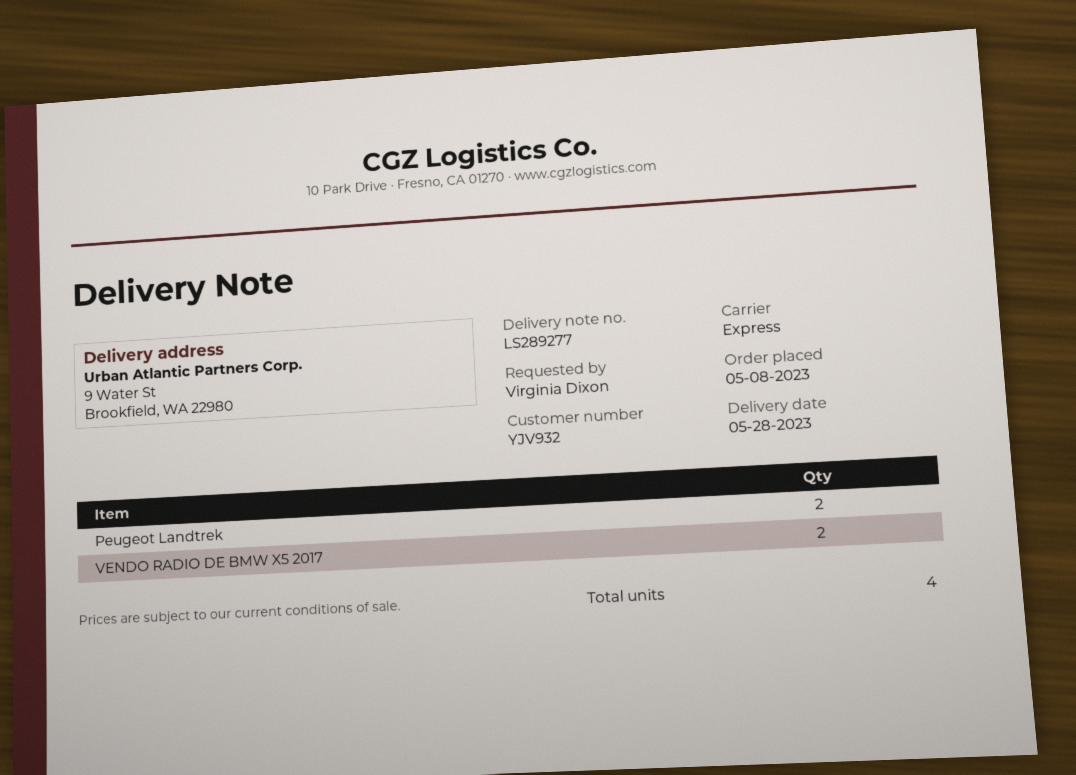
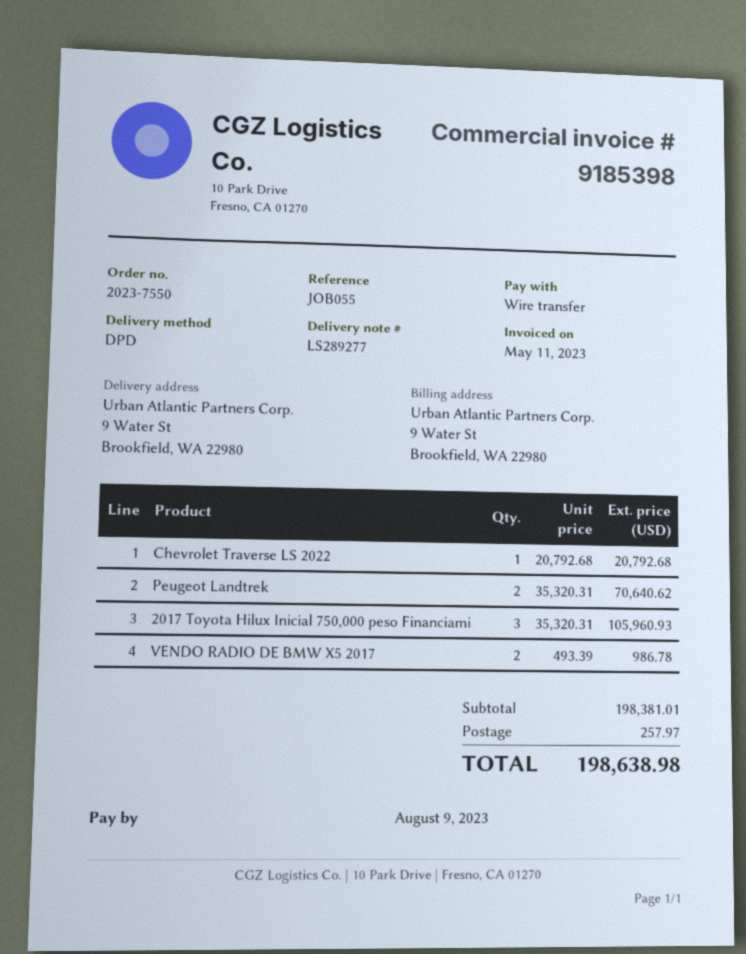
shipping method: express -> DPD
Chevrolet Traverse LS 2022: none -> 1
2017 Toyota Hilux Inicial 750,000 peso Financiami: none -> 3

